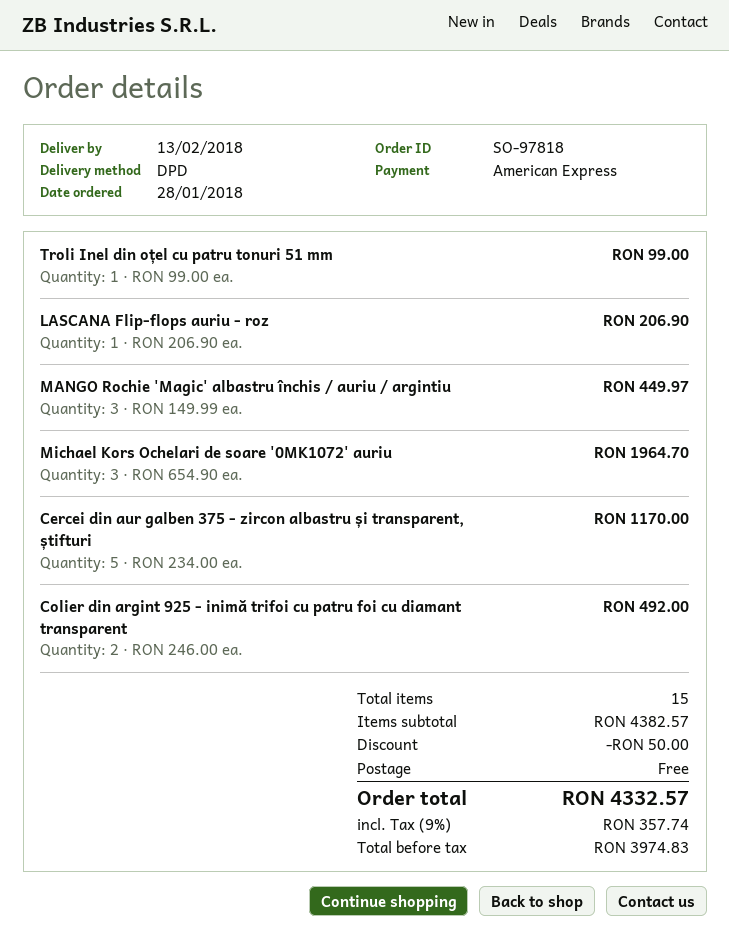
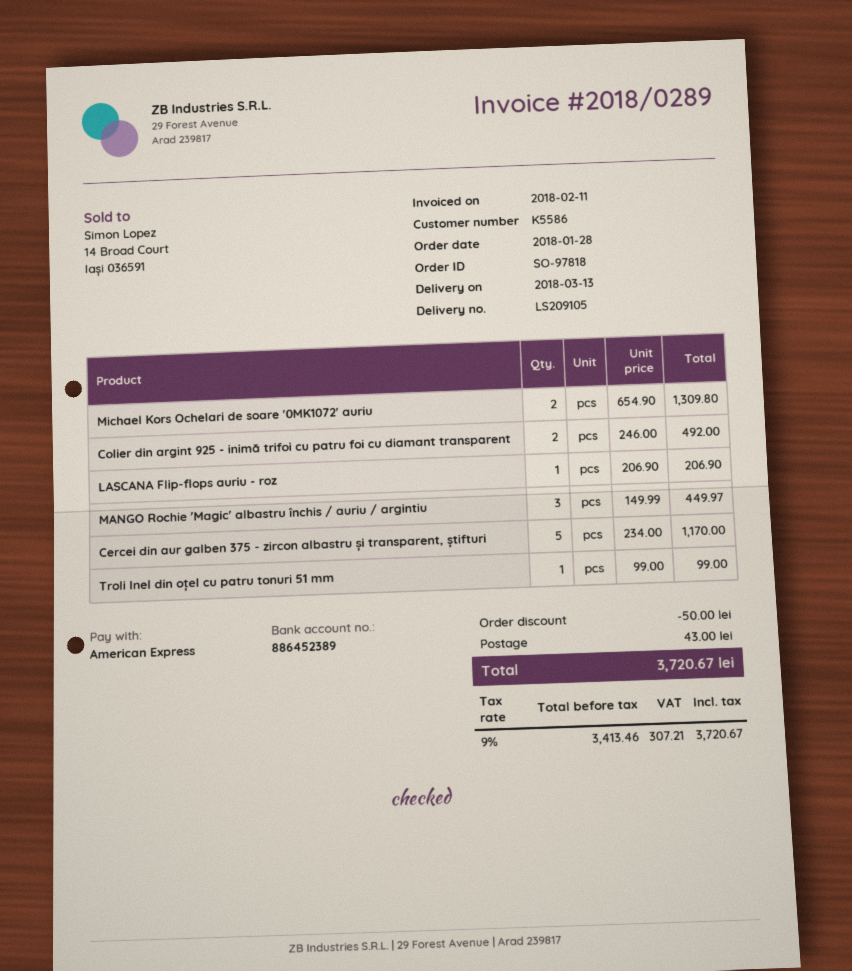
delivery date: 2018-02-13 -> 2018-03-13
Michael Kors Ochelari de soare '0MK1072' auriu: 3 x 654.90 = 1964.70 -> 2 x 654.90 = 1309.80
shipping: 0.00 -> 43.00
net: 3974.83 -> 3413.46
tax: 9% = 357.74 -> 9% = 307.21
total: 4332.57 -> 3720.67

